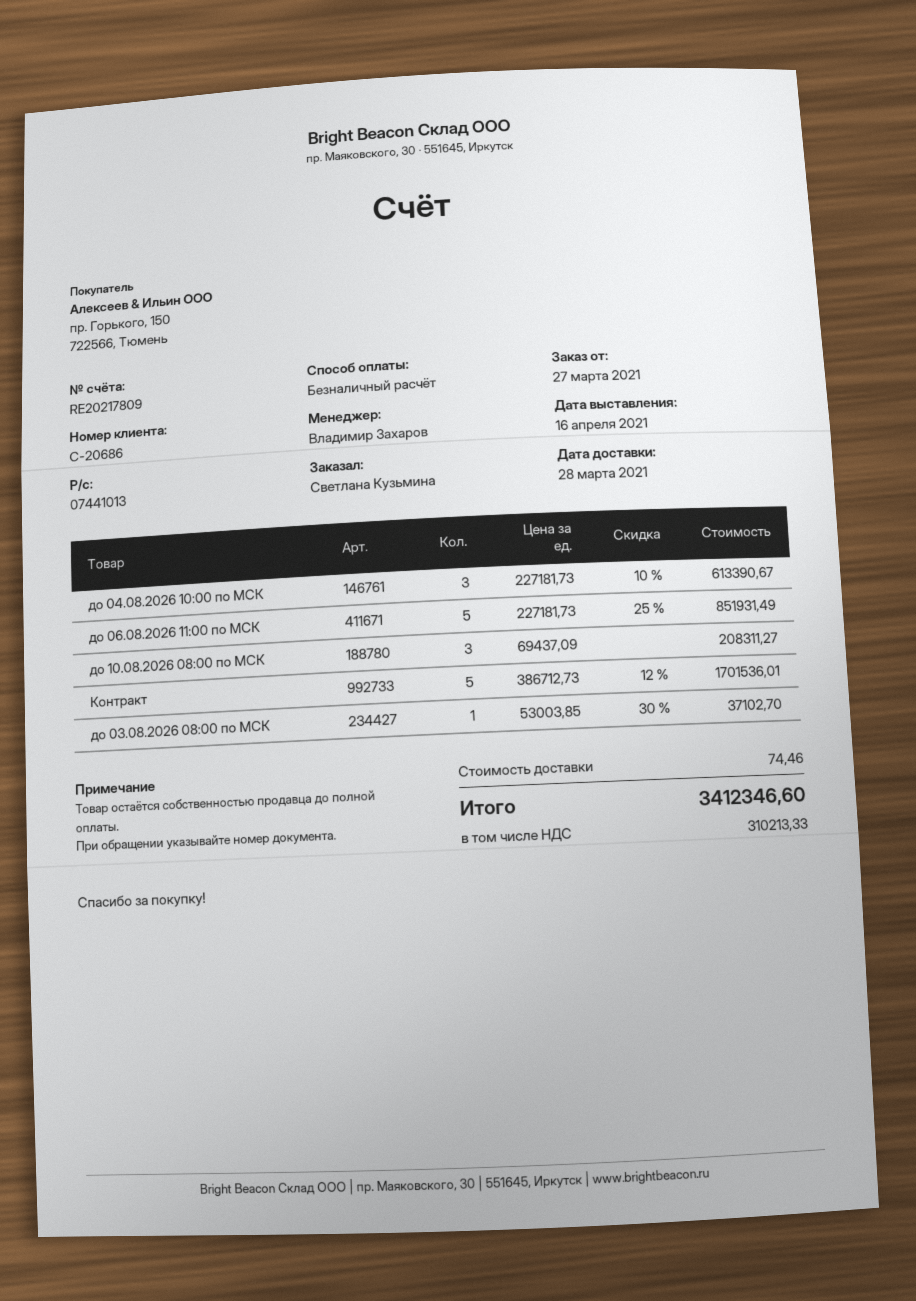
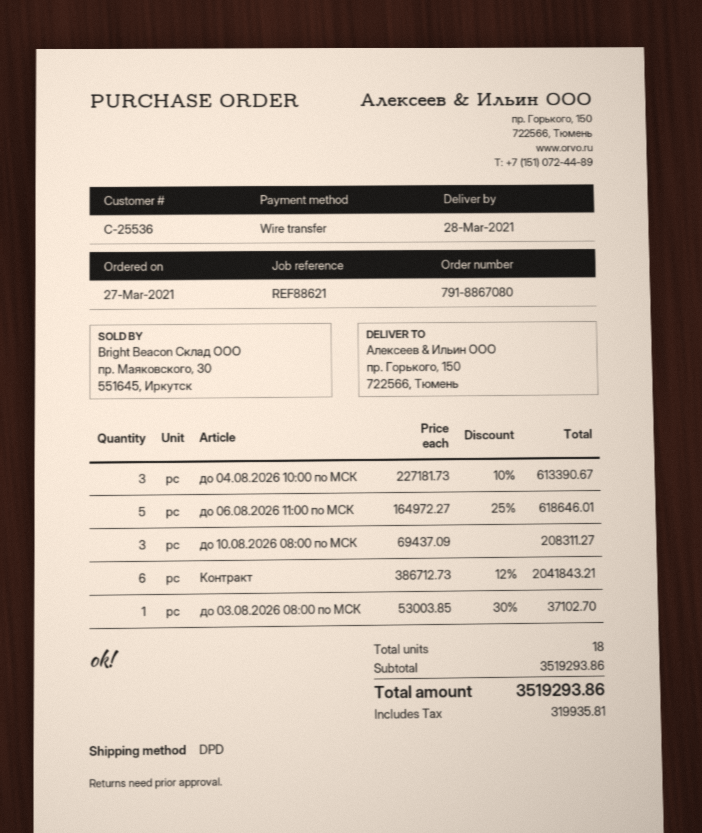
customer number: C-20686 -> C-25536
до 06.08.2026 11:00 по МСК: 5 x 227181.73 - 25% = 851931.49 -> 5 x 164972.27 - 25% = 618646.01
Контракт: 5 x 386712.73 - 12% = 1701536.01 -> 6 x 386712.73 - 12% = 2041843.21
shipping: 74.46 -> none
tax: 310213.33 -> 319935.81
total: 3412346.60 -> 3519293.86

